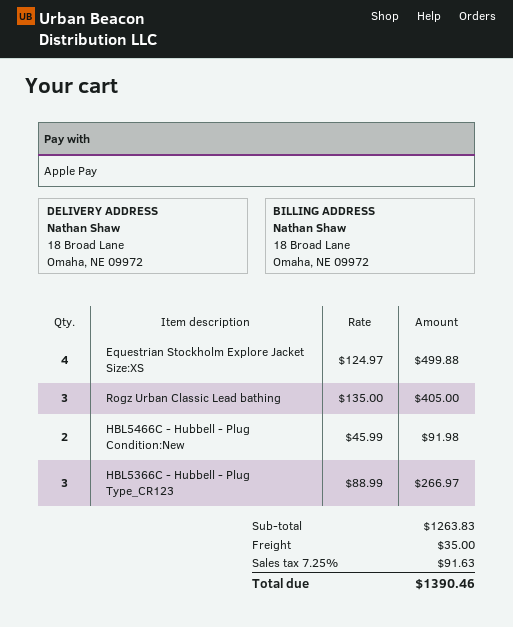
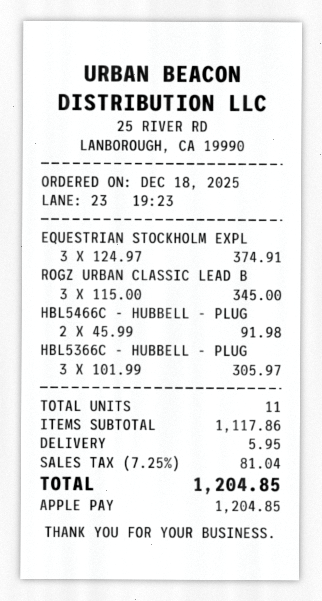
Equestrian Stockholm Explore Jacket Size:XS: 4 x 124.97 = 499.88 -> 3 x 124.97 = 374.91
Rogz Urban Classic Lead bathing: 3 x 135.00 = 405.00 -> 3 x 115.00 = 345.00
HBL5366C - Hubbell - Plug Type_CR123: 3 x 88.99 = 266.97 -> 3 x 101.99 = 305.97
subtotal: 1263.83 -> 1117.86
shipping: 35.00 -> 5.95
tax: 7.25% = 91.63 -> 7.25% = 81.04
total: 1390.46 -> 1204.85

